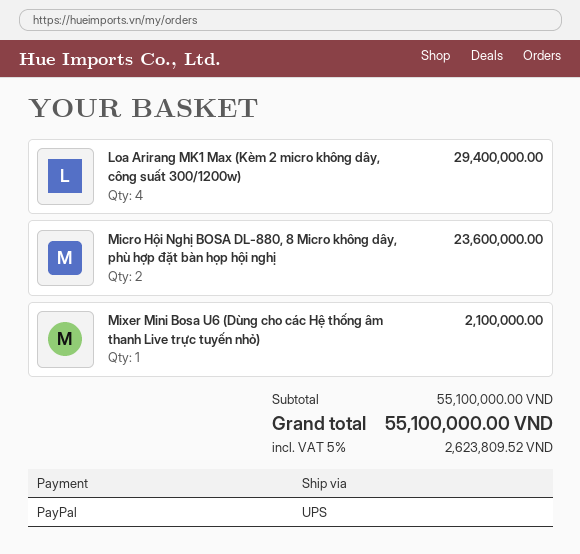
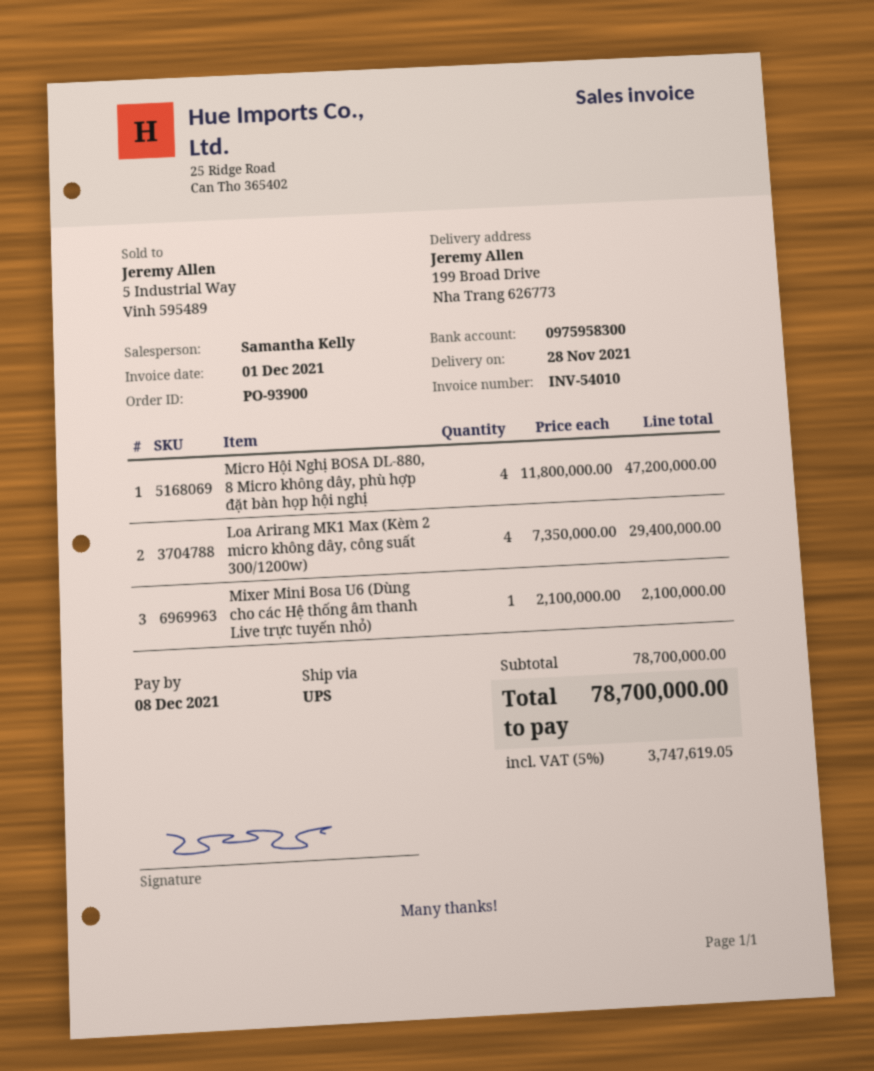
Micro Hội Nghị BOSA DL-880, 8 Micro không dây, phù hợp đặt bàn họp hội nghị: 2 for 23600000.00 -> 4 for 47200000.00
subtotal: 55100000.00 -> 78700000.00
tax: 5% = 2623809.52 -> 5% = 3747619.05
total: 55100000.00 -> 78700000.00

